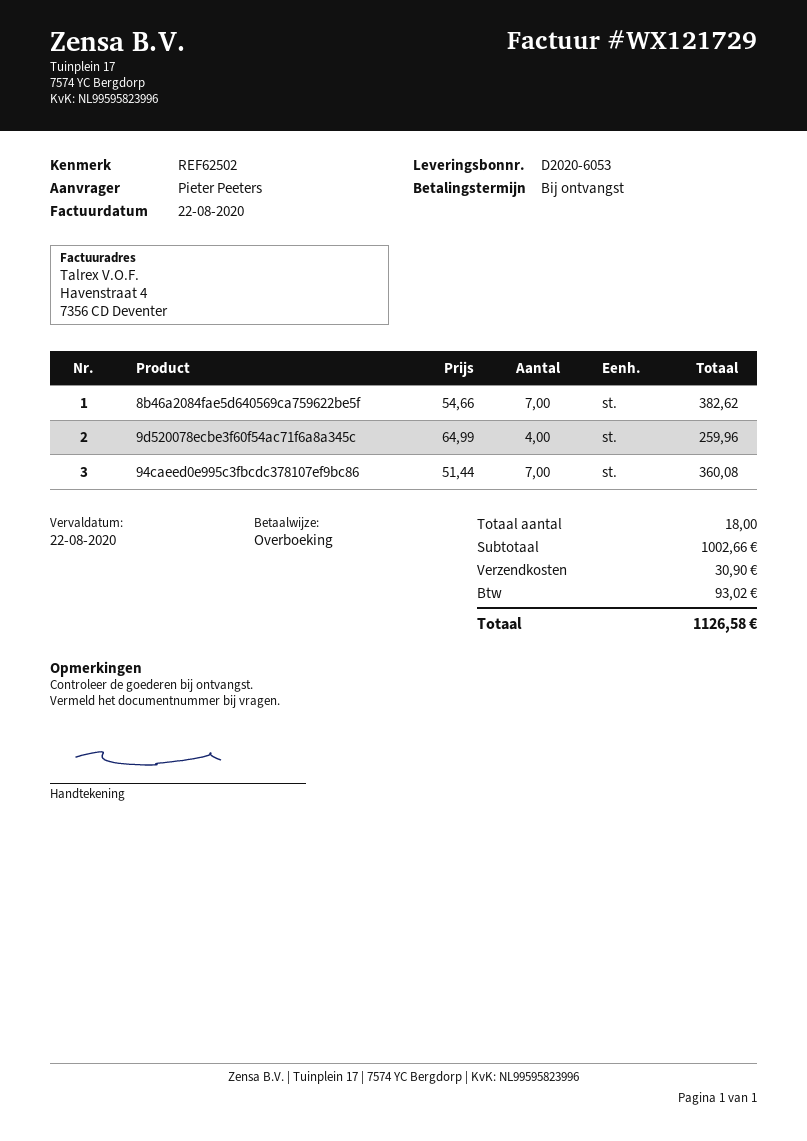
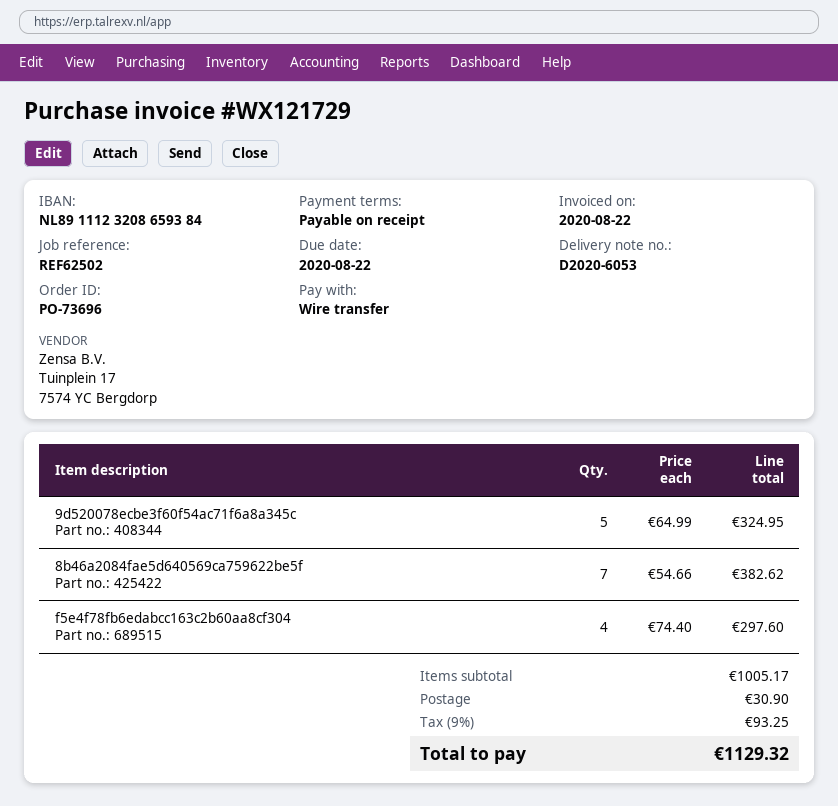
9d520078ecbe3f60f54ac71f6a8a345c: 4 x 64.99 = 259.96 -> 5 x 64.99 = 324.95
94caeed0e995c3fbcdc378107ef9bc86: 7 x 51.44 = 360.08 -> none
f5e4f78fb6edabcc163c2b60aa8cf304: none -> 4 x 74.40 = 297.60
subtotal: 1002.66 -> 1005.17
tax: 93.02 -> 93.25
total: 1126.58 -> 1129.32

